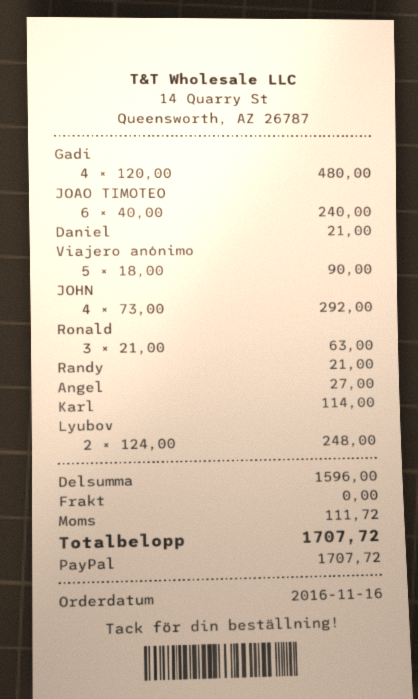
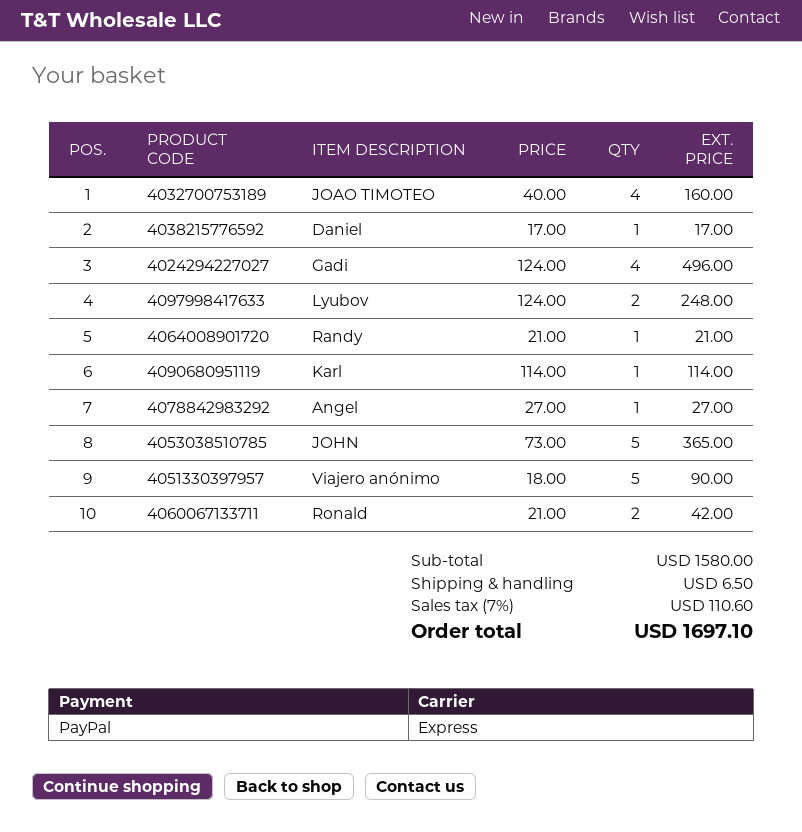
Gadi: 4 x 120.00 = 480.00 -> 4 x 124.00 = 496.00
JOAO TIMOTEO: 6 x 40.00 = 240.00 -> 4 x 40.00 = 160.00
Daniel: 1 x 21.00 = 21.00 -> 1 x 17.00 = 17.00
JOHN: 4 x 73.00 = 292.00 -> 5 x 73.00 = 365.00
Ronald: 3 x 21.00 = 63.00 -> 2 x 21.00 = 42.00
subtotal: 1596.00 -> 1580.00
shipping: 0.00 -> 6.50
tax: 111.72 -> 110.60
total: 1707.72 -> 1697.10

